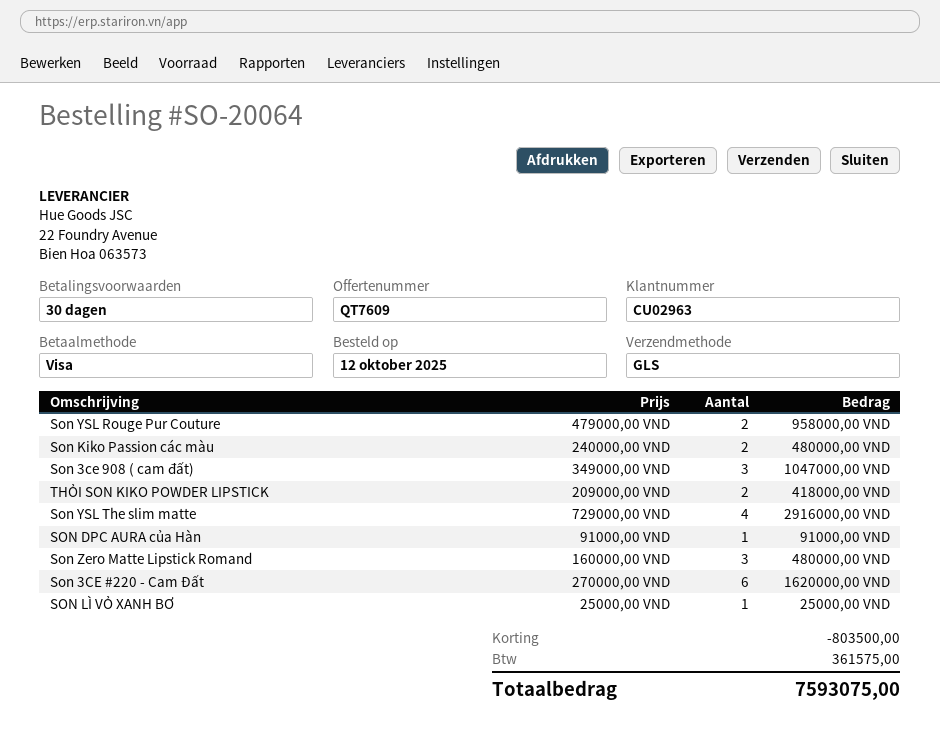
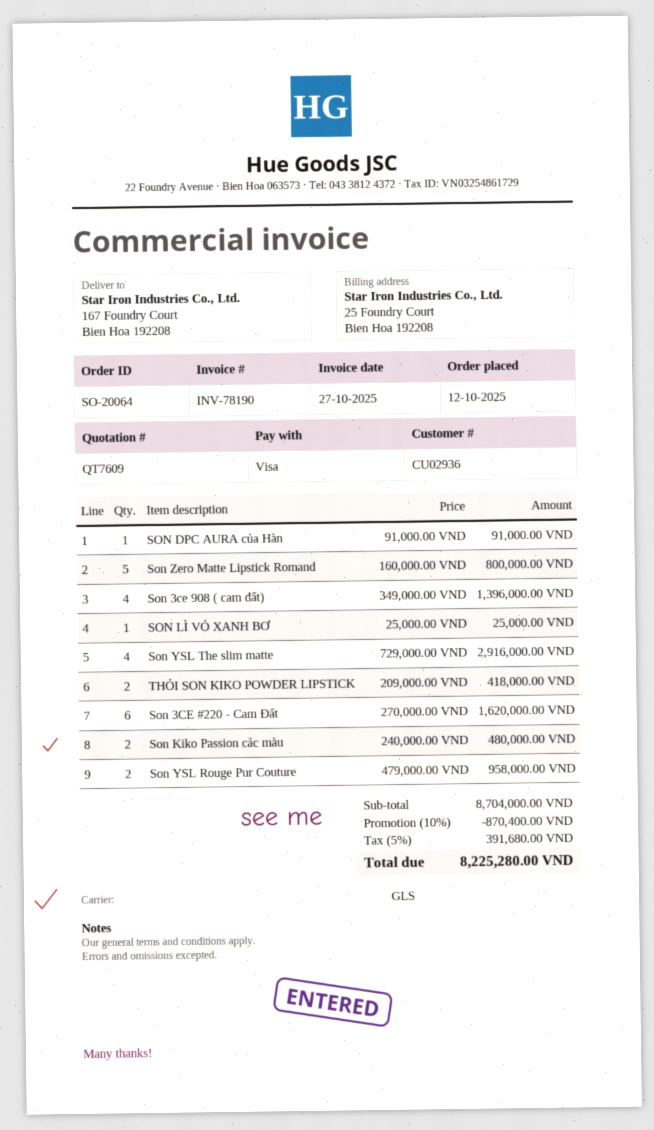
customer number: CU02963 -> CU02936
Son 3ce 908 ( cam đất): 3 x 349000.00 = 1047000.00 -> 4 x 349000.00 = 1396000.00
Son Zero Matte Lipstick Romand: 3 x 160000.00 = 480000.00 -> 5 x 160000.00 = 800000.00
discount: 803500.00 -> 870400.00
tax: 361575.00 -> 391680.00
total: 7593075.00 -> 8225280.00

